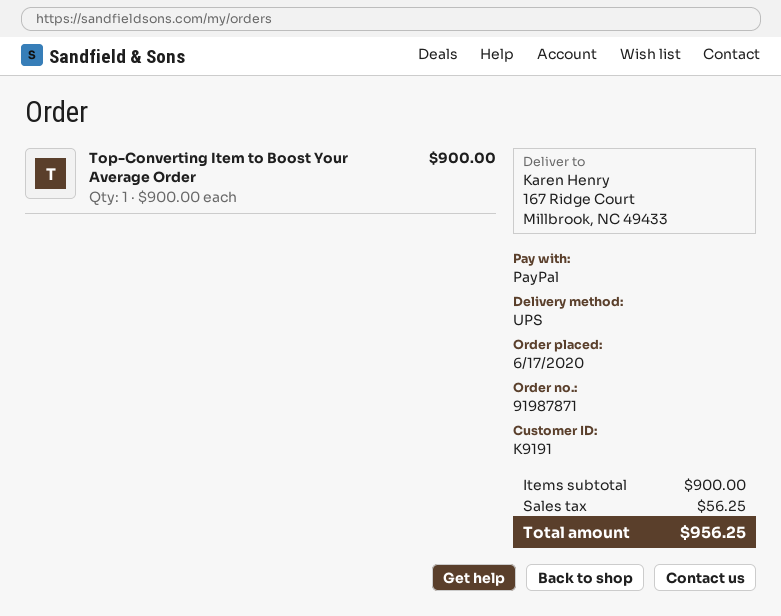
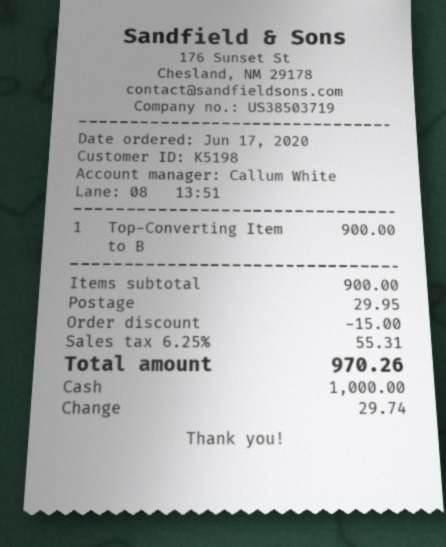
customer number: K9191 -> K5198
payment method: PayPal -> cash
discount: none -> 15.00
shipping: none -> 29.95
tax: 56.25 -> 55.31
total: 956.25 -> 970.26

